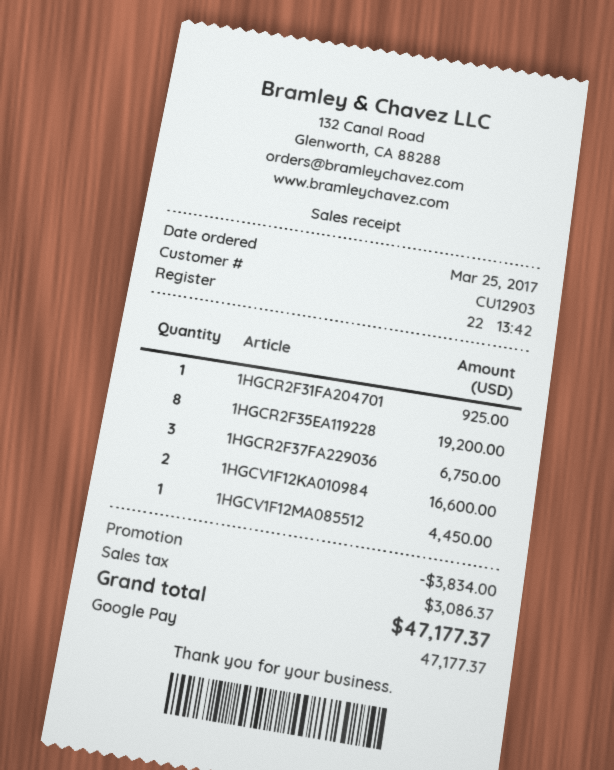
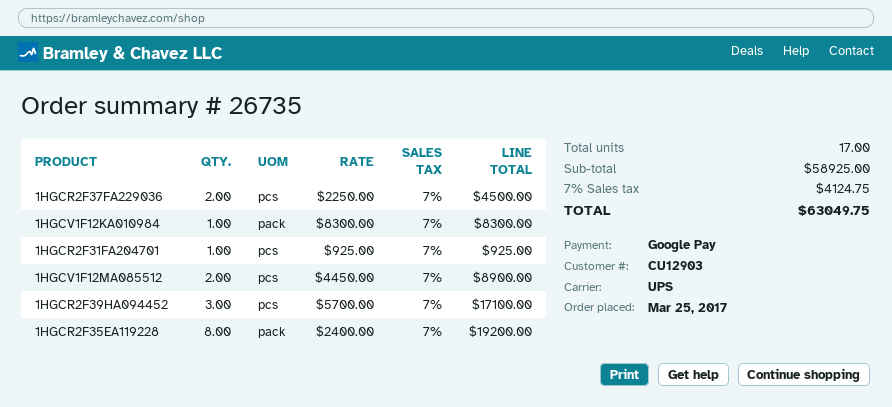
1HGCR2F37FA229036: 3 for 6750.00 -> 2 for 4500.00
1HGCV1F12KA010984: 2 for 16600.00 -> 1 for 8300.00
1HGCV1F12MA085512: 1 for 4450.00 -> 2 for 8900.00
1HGCR2F39HA094452: none -> 3 for 17100.00
discount: 3834.00 -> none
tax: 3086.37 -> 4124.75
total: 47177.37 -> 63049.75

